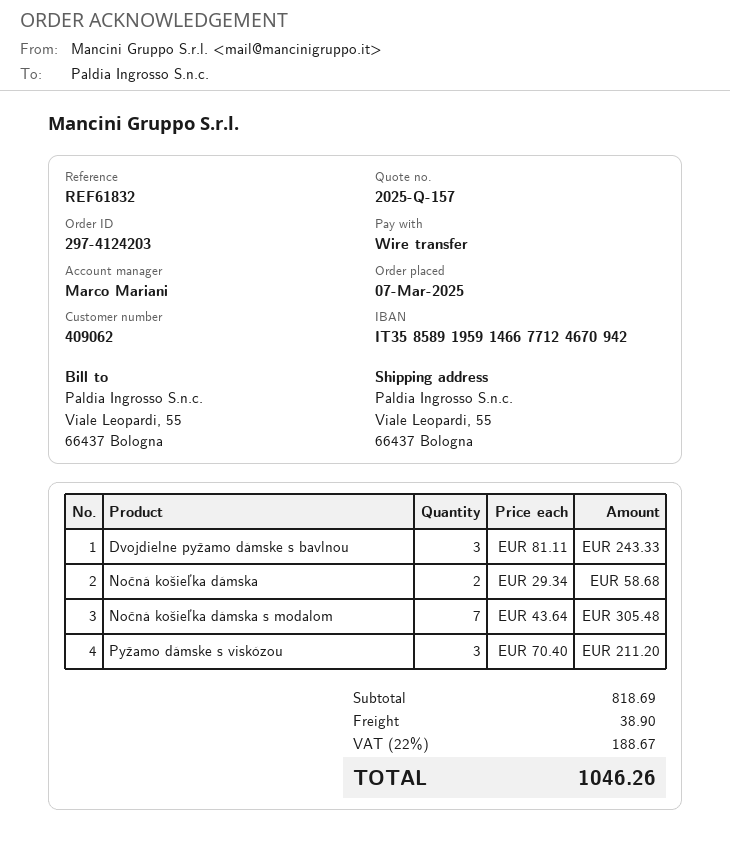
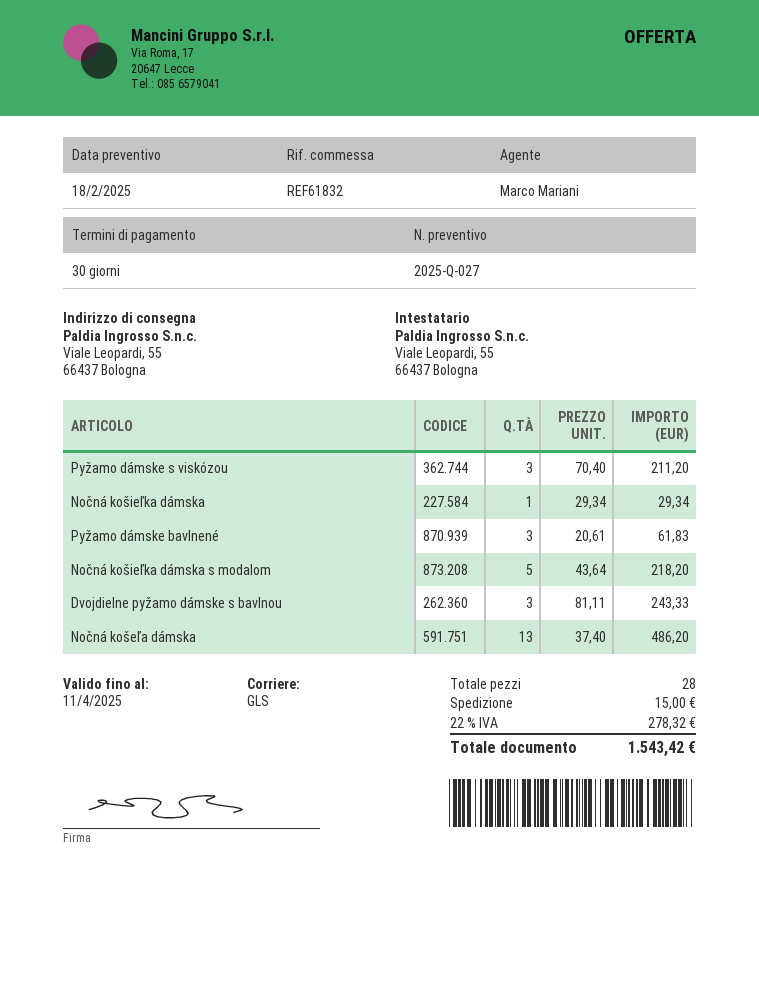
quote number: 2025-Q-157 -> 2025-Q-027
Nočná košieľka dámska: 2 x 29.34 = 58.68 -> 1 x 29.34 = 29.34
Nočná košieľka dámska s modalom: 7 x 43.64 = 305.48 -> 5 x 43.64 = 218.20
Pyžamo dámske bavlnené: none -> 3 x 20.61 = 61.83
Nočná košeľa dámska: none -> 13 x 37.40 = 486.20
shipping: 38.90 -> 15.00
tax: 22% = 188.67 -> 22% = 278.32
total: 1046.26 -> 1543.42

